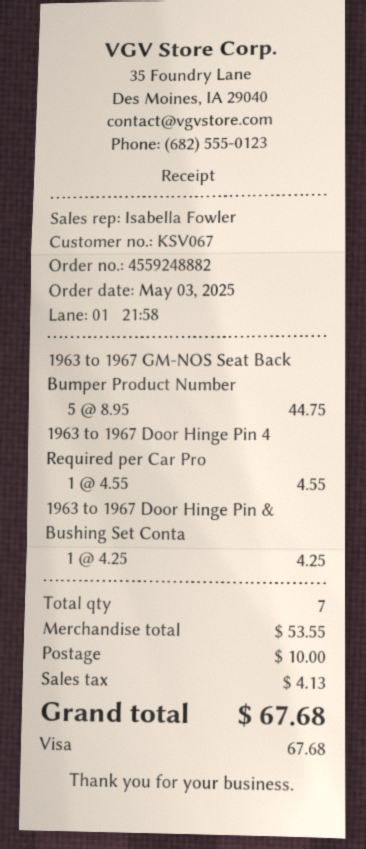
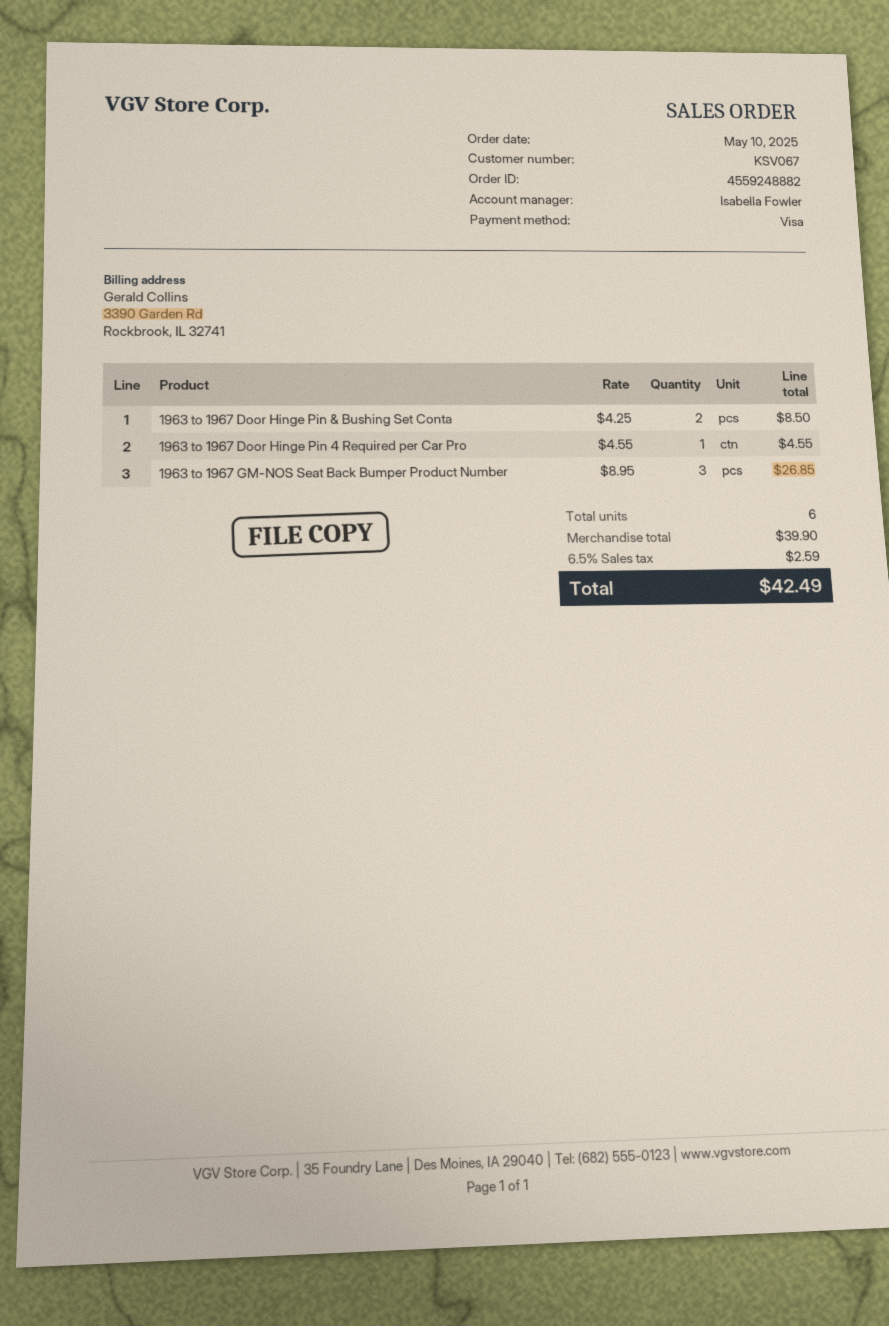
order date: 2025-05-03 -> 2025-05-10
1963 to 1967 GM-NOS Seat Back Bumper Product Number: 5 x 8.95 = 44.75 -> 3 x 8.95 = 26.85
1963 to 1967 Door Hinge Pin & Bushing Set Conta: 1 x 4.25 = 4.25 -> 2 x 4.25 = 8.50
total quantity: 7 -> 6
subtotal: 53.55 -> 39.90
shipping: 10.00 -> none
tax: 4.13 -> 2.59
total: 67.68 -> 42.49

